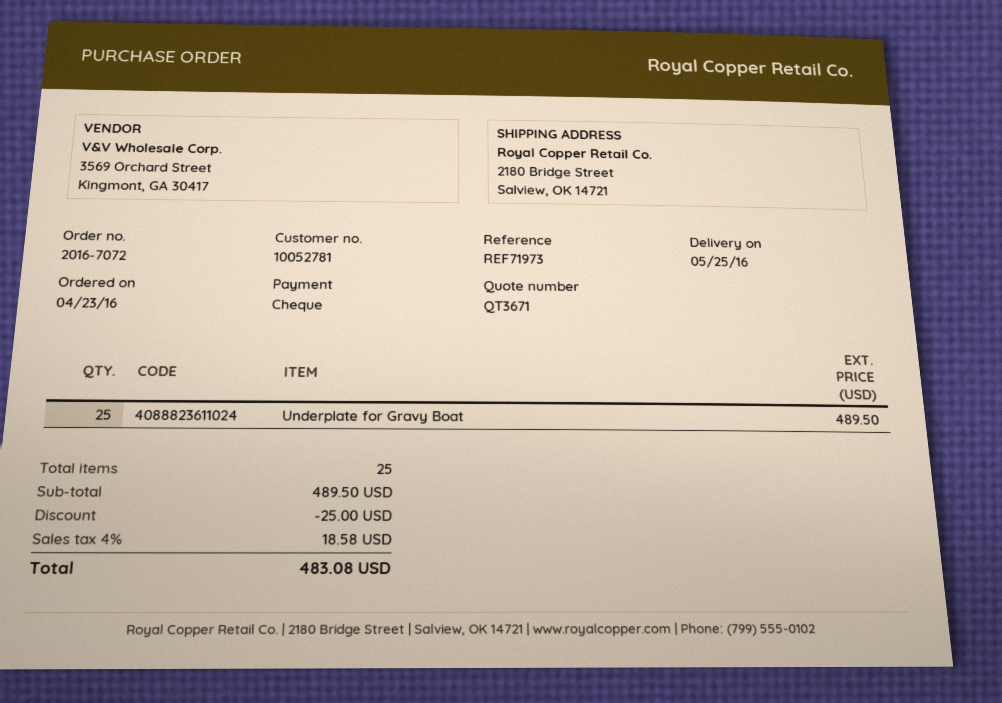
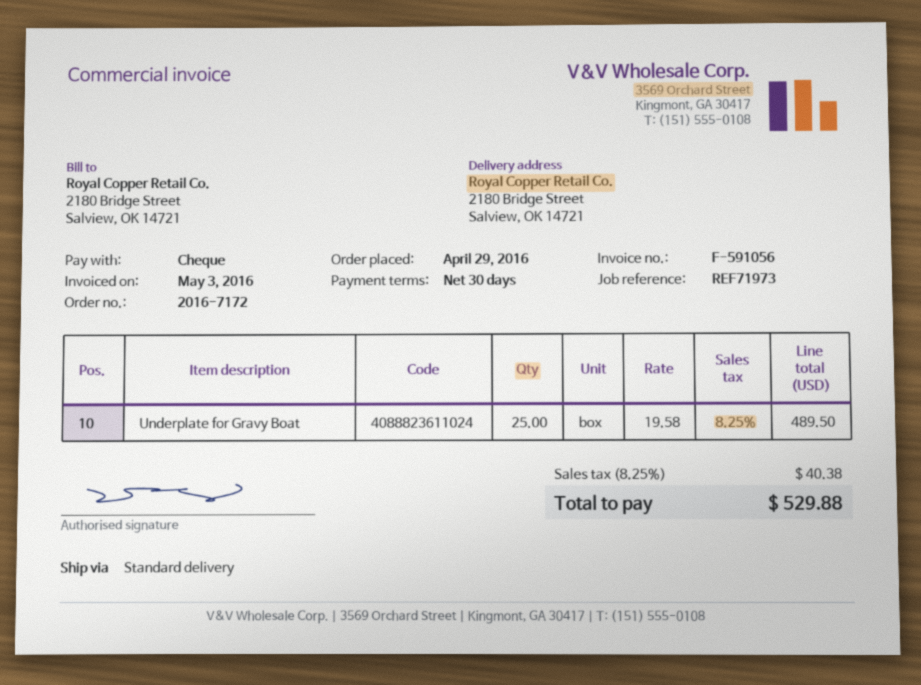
order number: 2016-7072 -> 2016-7172
order date: 2016-04-23 -> 2016-04-29
discount: 25.00 -> none
tax: 4% = 18.58 -> 8.25% = 40.38
total: 483.08 -> 529.88

